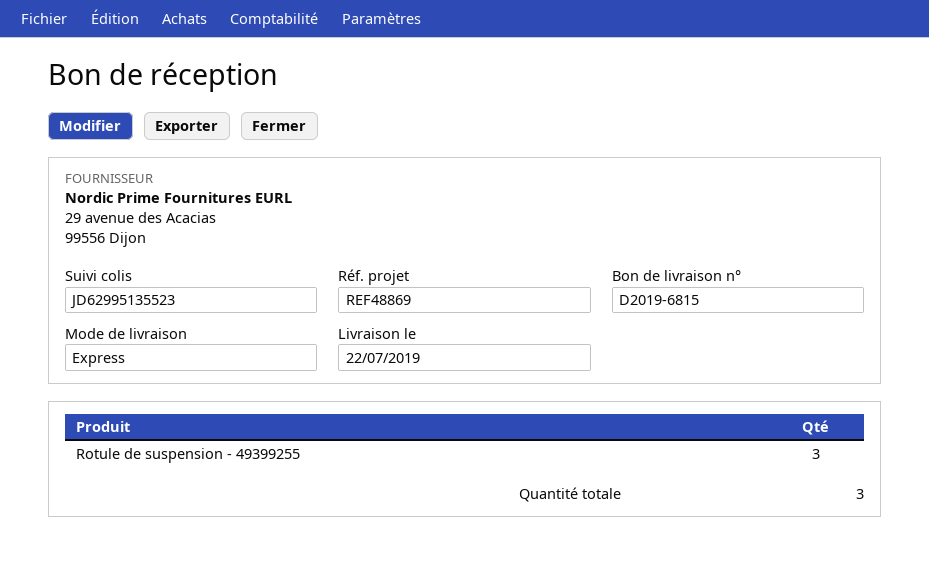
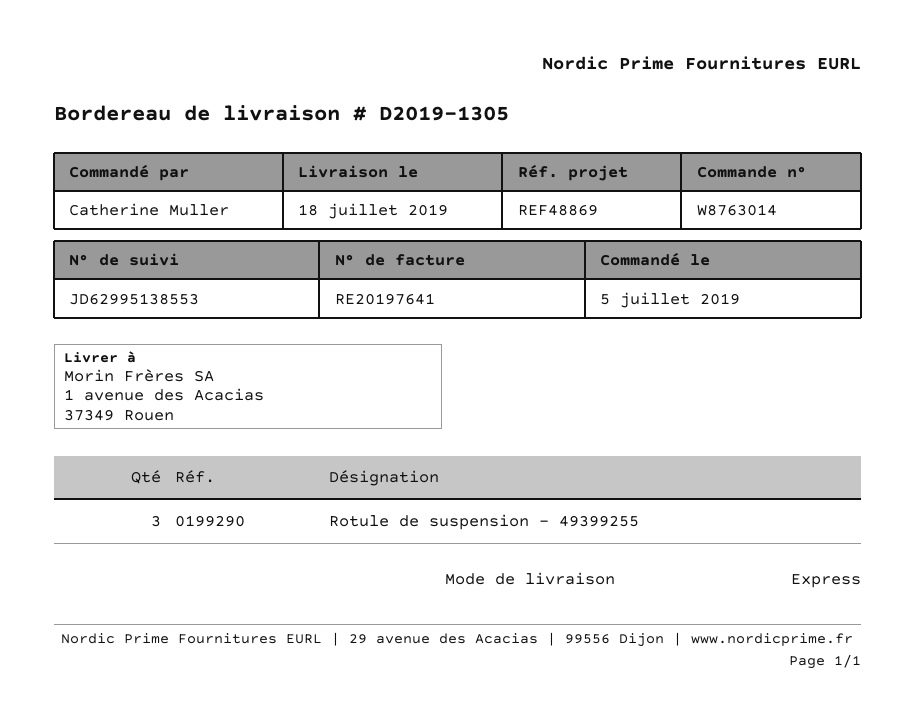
delivery note number: D2019-6815 -> D2019-1305
delivery date: 2019-07-22 -> 2019-07-18
tracking number: JD62995135523 -> JD62995138553

